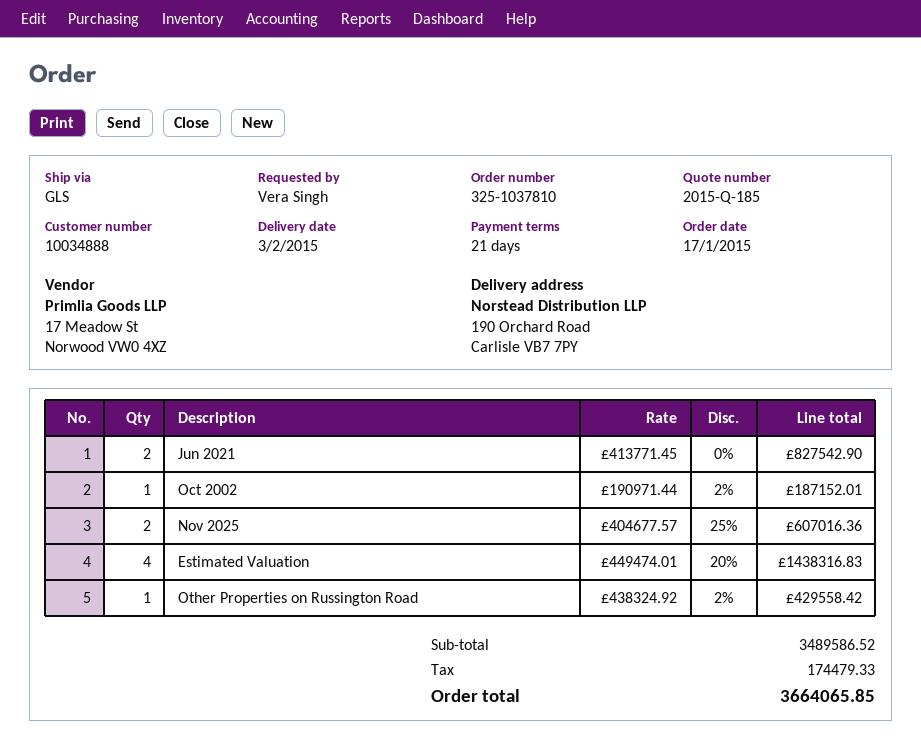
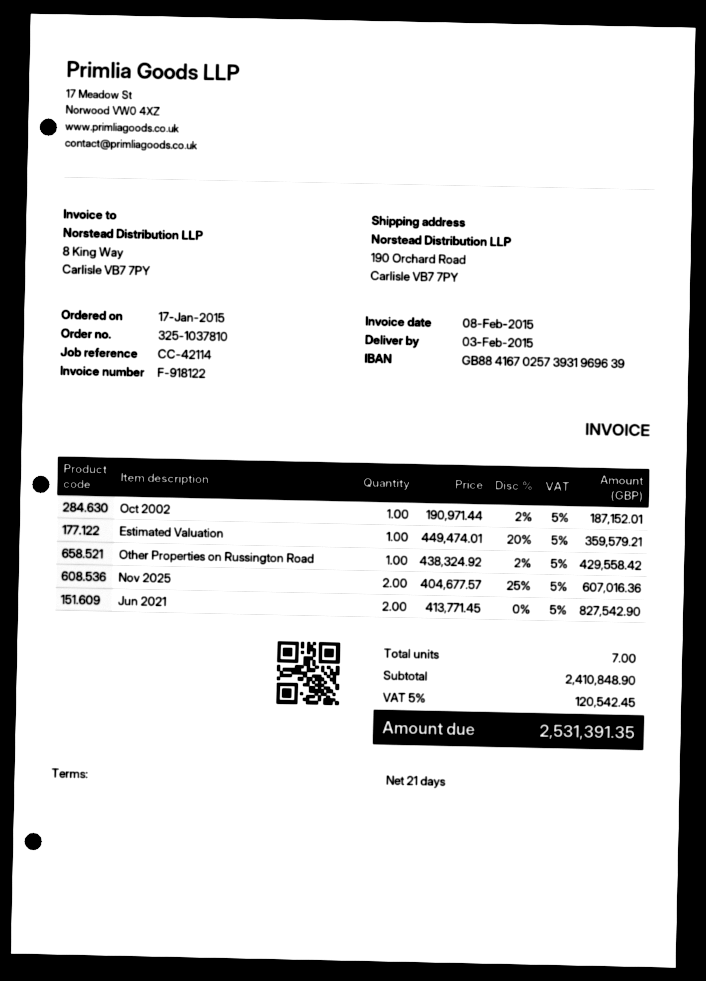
Estimated Valuation: 4 x 449474.01 - 20% = 1438316.83 -> 1 x 449474.01 - 20% = 359579.21
subtotal: 3489586.52 -> 2410848.90
tax: 174479.33 -> 120542.45
total: 3664065.85 -> 2531391.35

